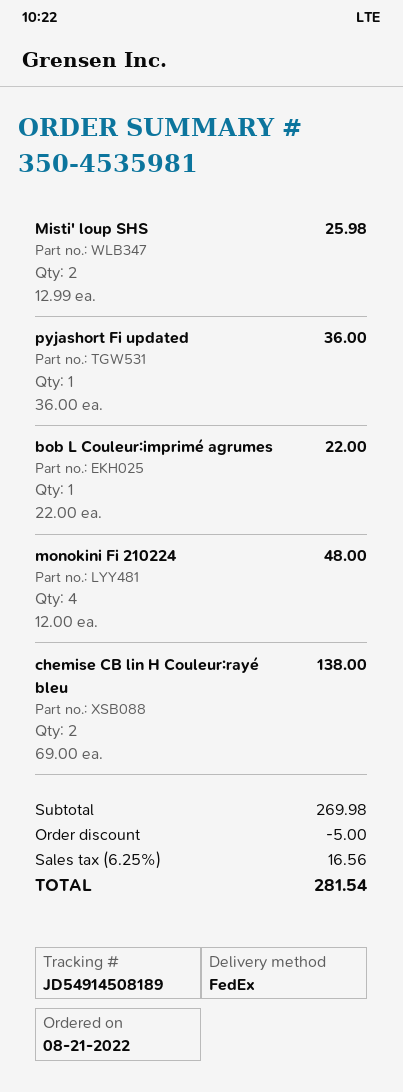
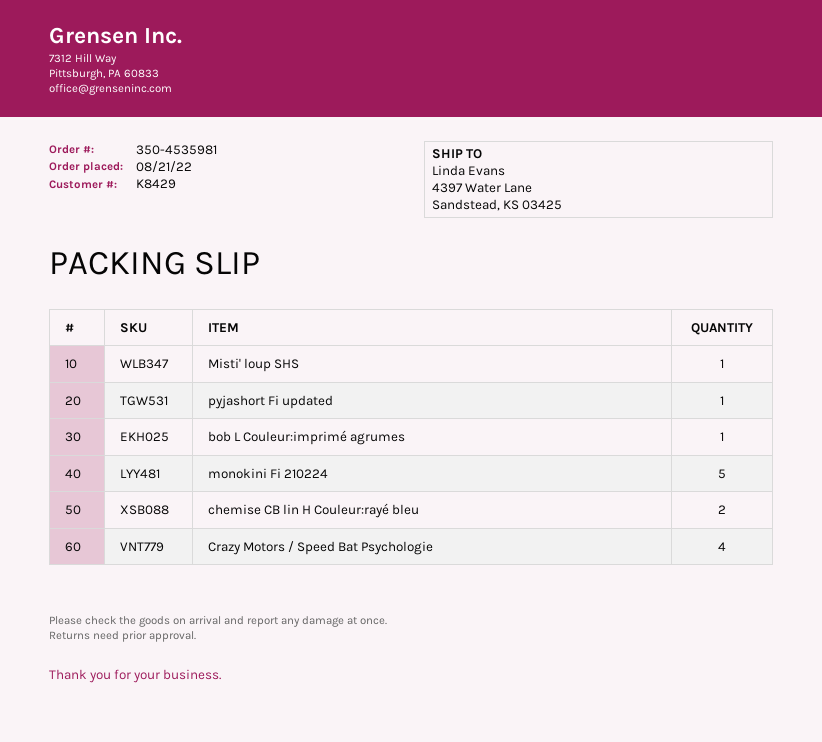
Misti' loup SHS: 2 -> 1
monokini Fi 210224: 4 -> 5
Crazy Motors / Speed Bat Psychologie: none -> 4

